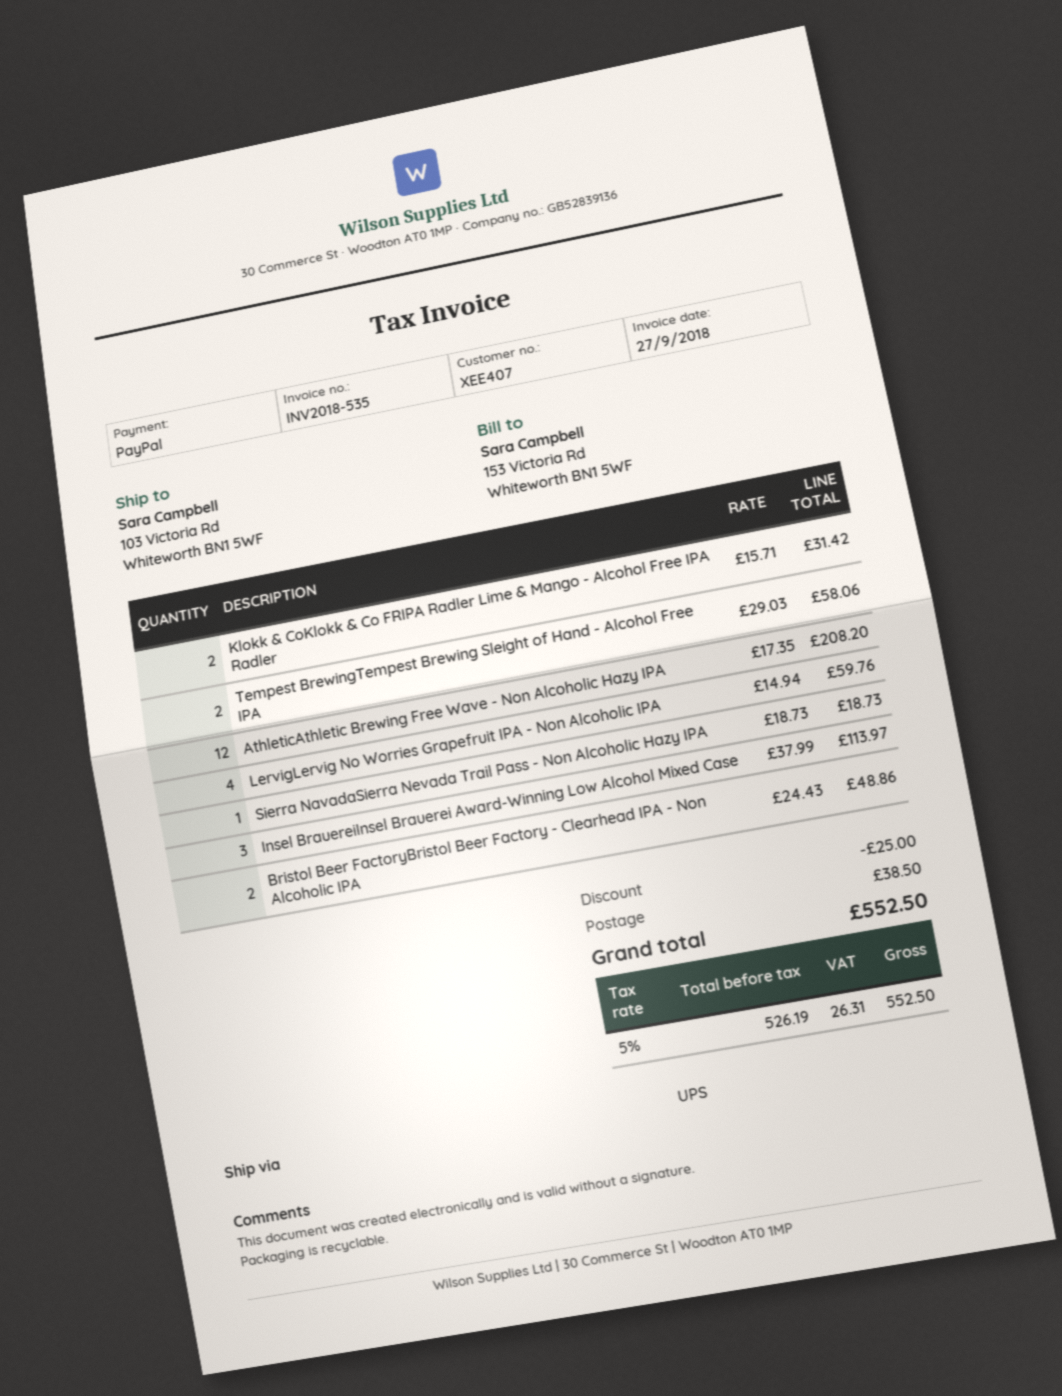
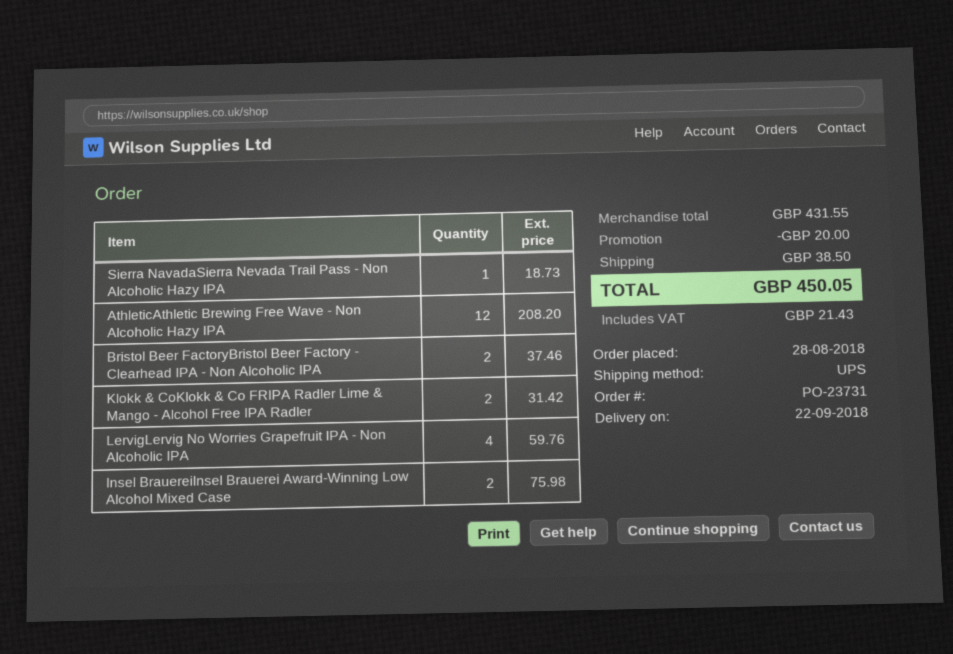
Tempest BrewingTempest Brewing Sleight of Hand - Alcohol Free IPA: 2 for 58.06 -> none
Insel BrauereiInsel Brauerei Award-Winning Low Alcohol Mixed Case: 3 for 113.97 -> 2 for 75.98
Bristol Beer FactoryBristol Beer Factory - Clearhead IPA - Non Alcoholic IPA: 2 for 48.86 -> 2 for 37.46
discount: 25.00 -> 20.00
tax: 26.31 -> 21.43
total: 552.50 -> 450.05

